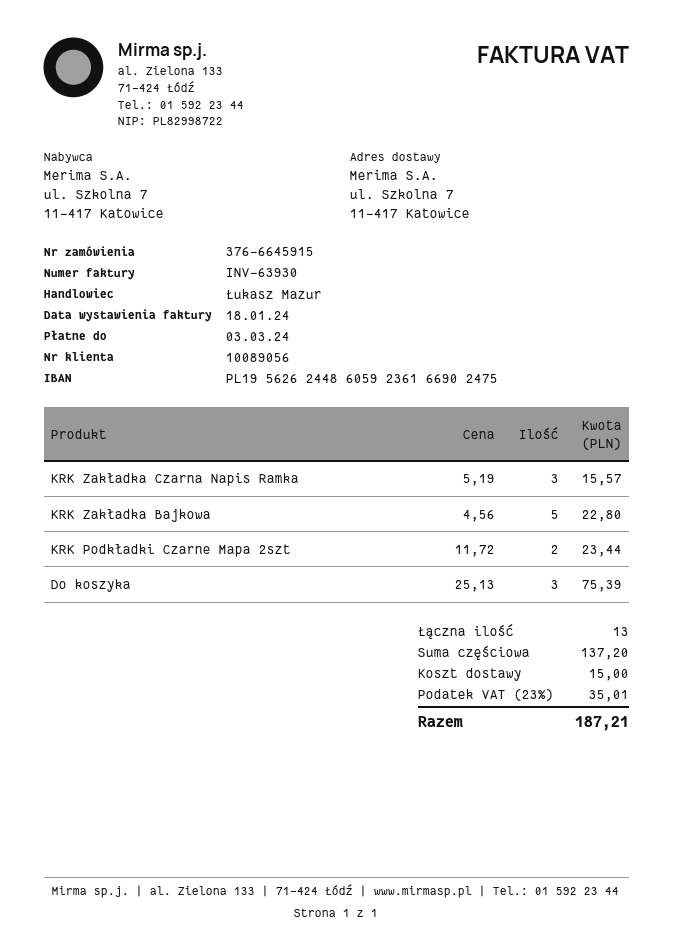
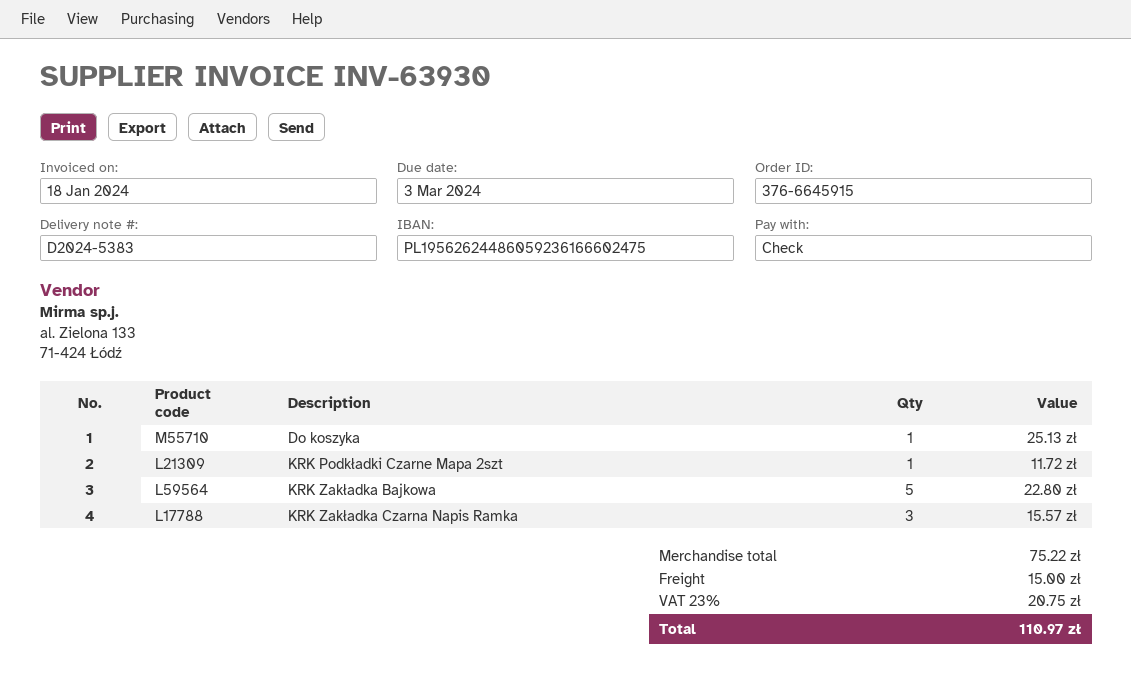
bank account: PL19562624486059236166902475 -> PL19562624486059236166602475
KRK Podkładki Czarne Mapa 2szt: 2 for 23.44 -> 1 for 11.72
Do koszyka: 3 for 75.39 -> 1 for 25.13
subtotal: 137.20 -> 75.22
tax: 23% = 35.01 -> 23% = 20.75
total: 187.21 -> 110.97

